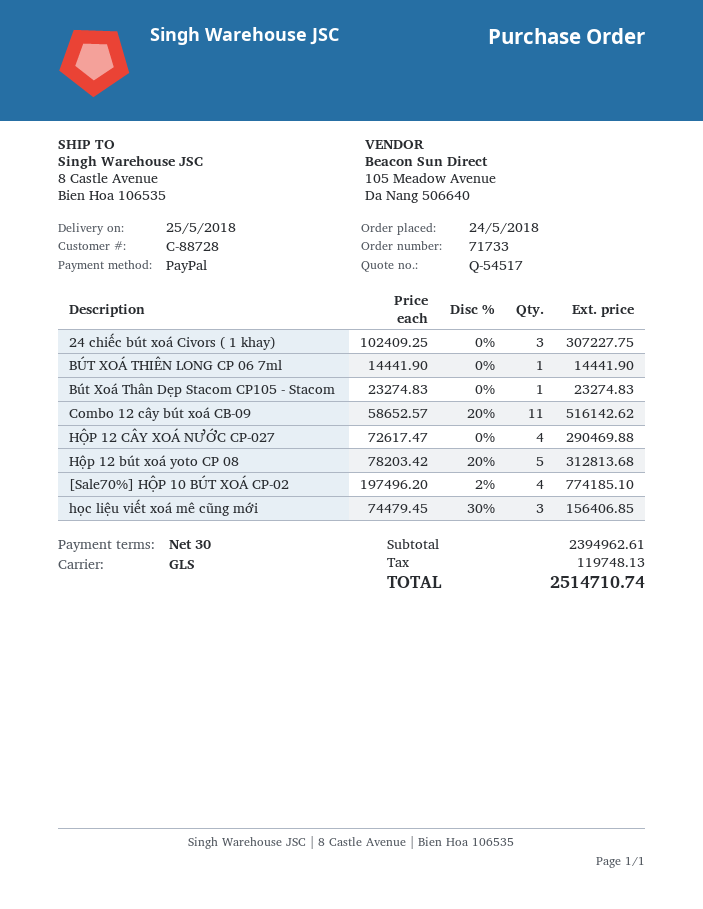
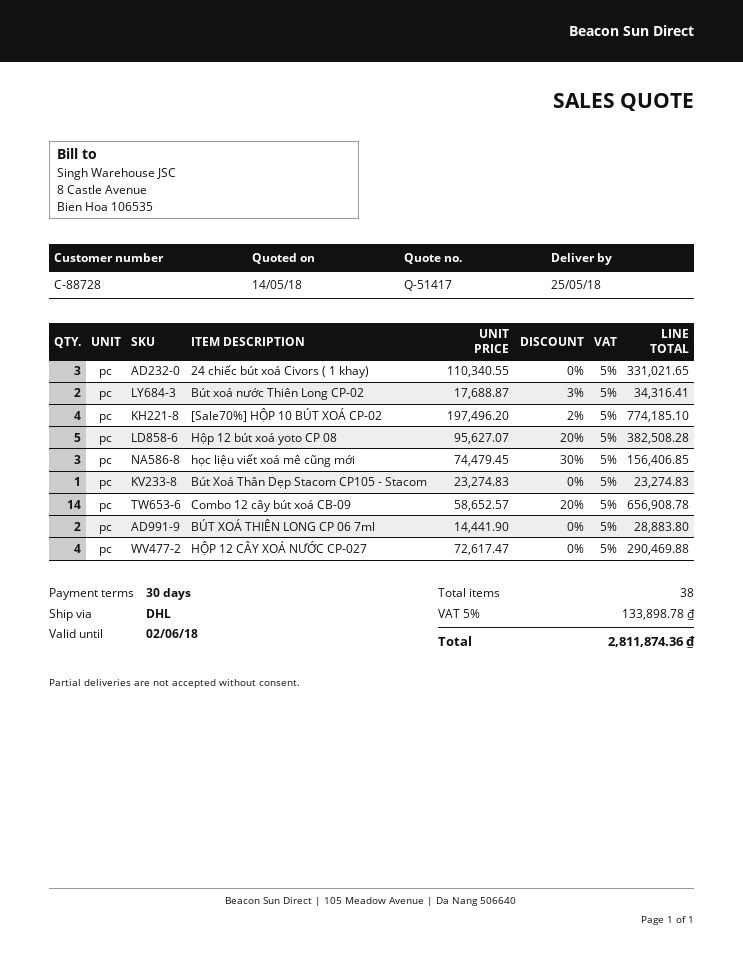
quote number: Q-54517 -> Q-51417
shipping method: GLS -> DHL
24 chiếc bút xoá Civors ( 1 khay): 3 x 102409.25 = 307227.75 -> 3 x 110340.55 = 331021.65
BÚT XOÁ THIÊN LONG CP 06 7ml: 1 x 14441.90 = 14441.90 -> 2 x 14441.90 = 28883.80
Combo 12 cây bút xoá CB-09: 11 x 58652.57 - 20% = 516142.62 -> 14 x 58652.57 - 20% = 656908.78
Hộp 12 bút xoá yoto CP 08: 5 x 78203.42 - 20% = 312813.68 -> 5 x 95627.07 - 20% = 382508.28
Bút xoá nước Thiên Long CP-02: none -> 2 x 17688.87 - 3% = 34316.41
tax: 119748.13 -> 133898.78
total: 2514710.74 -> 2811874.36

